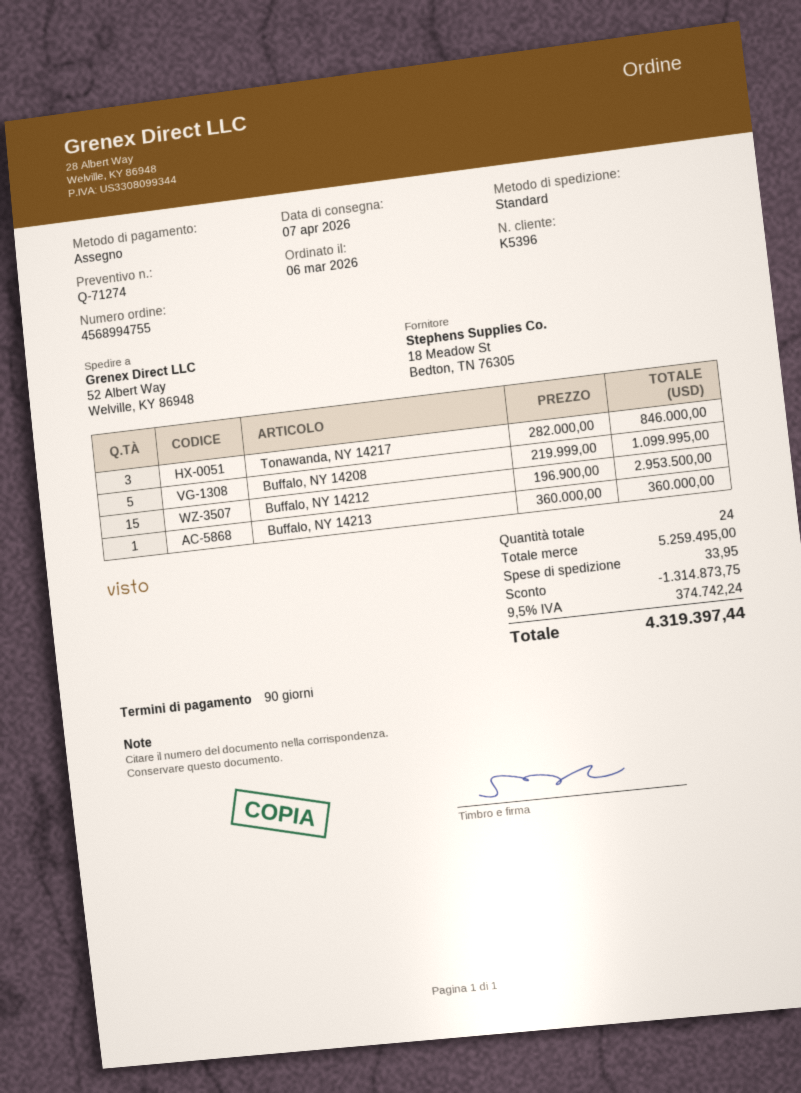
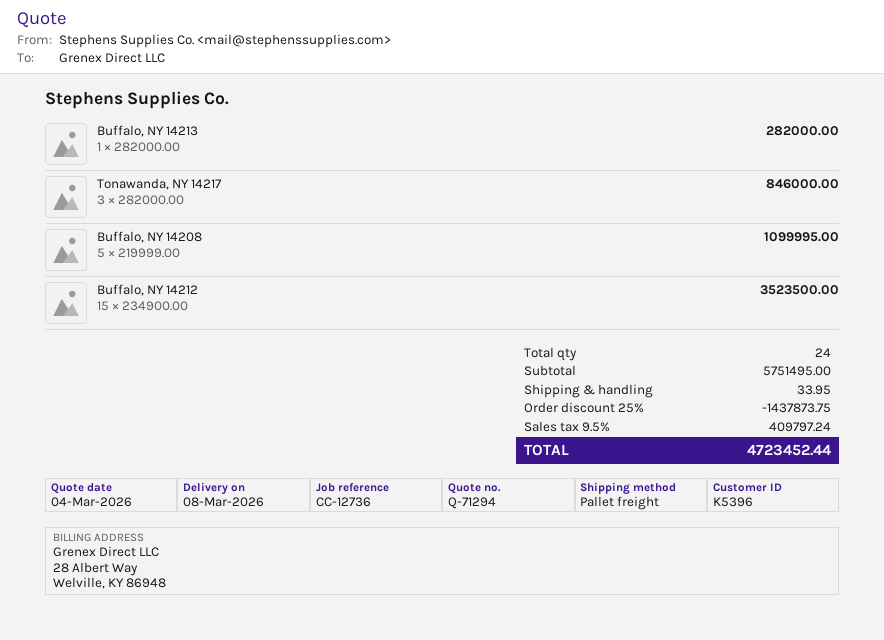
quote number: Q-71274 -> Q-71294
delivery date: 2026-04-07 -> 2026-03-08
shipping method: standard -> pallet freight
Buffalo, NY 14212: 15 x 196900.00 = 2953500.00 -> 15 x 234900.00 = 3523500.00
Buffalo, NY 14213: 1 x 360000.00 = 360000.00 -> 1 x 282000.00 = 282000.00
subtotal: 5259495.00 -> 5751495.00
discount: 1314873.75 -> 1437873.75
tax: 9.5% = 374742.24 -> 9.5% = 409797.24
total: 4319397.44 -> 4723452.44

